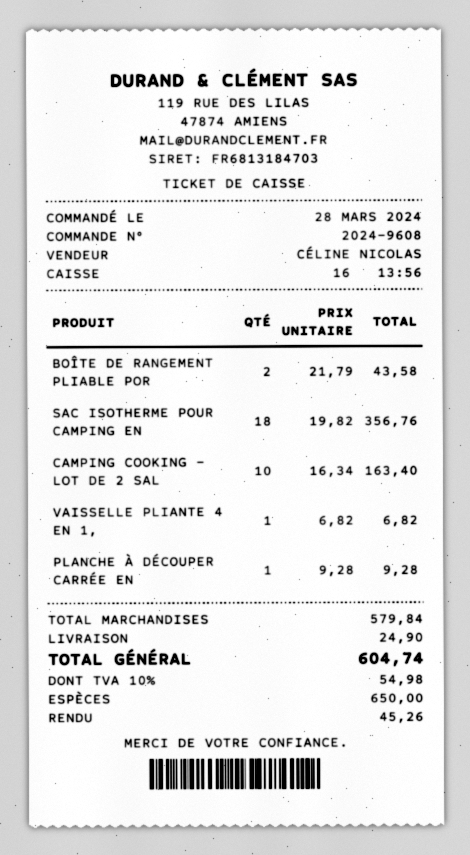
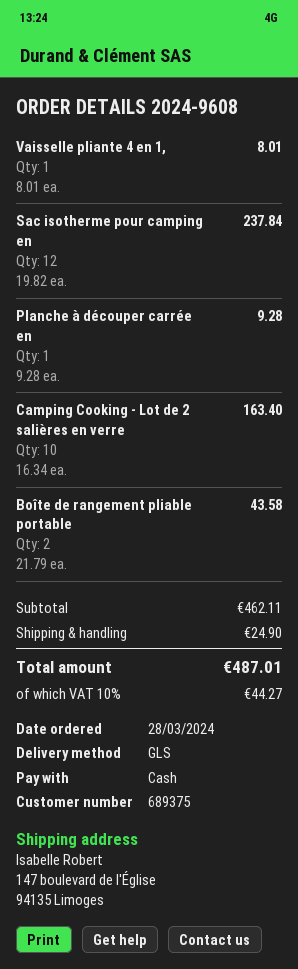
SAC ISOTHERME POUR CAMPING EN: 18 x 19.82 = 356.76 -> 12 x 19.82 = 237.84
VAISSELLE PLIANTE 4 EN 1,: 1 x 6.82 = 6.82 -> 1 x 8.01 = 8.01
subtotal: 579.84 -> 462.11
tax: 10% = 54.98 -> 10% = 44.27
total: 604.74 -> 487.01

